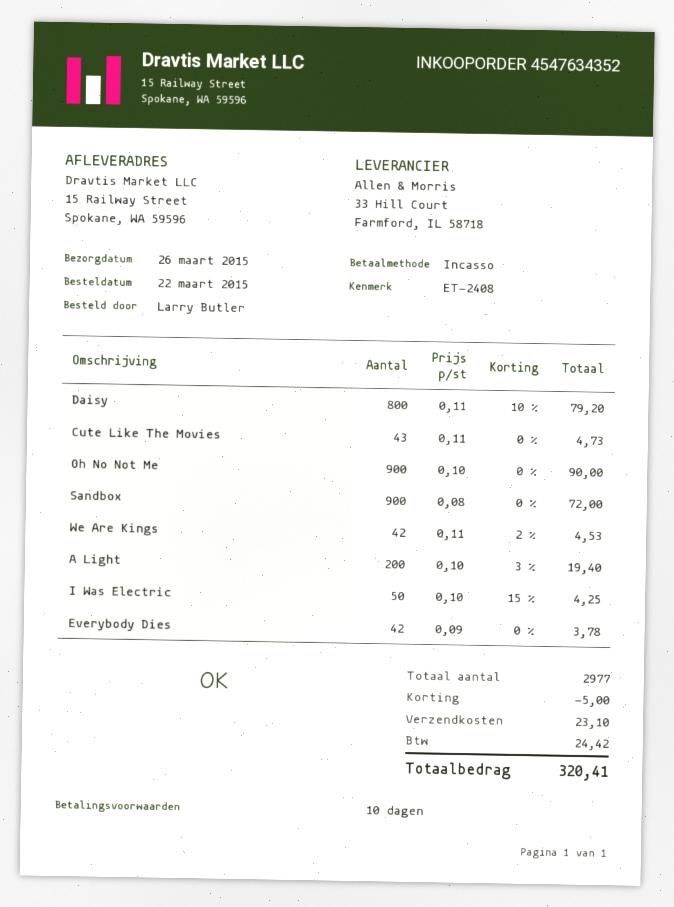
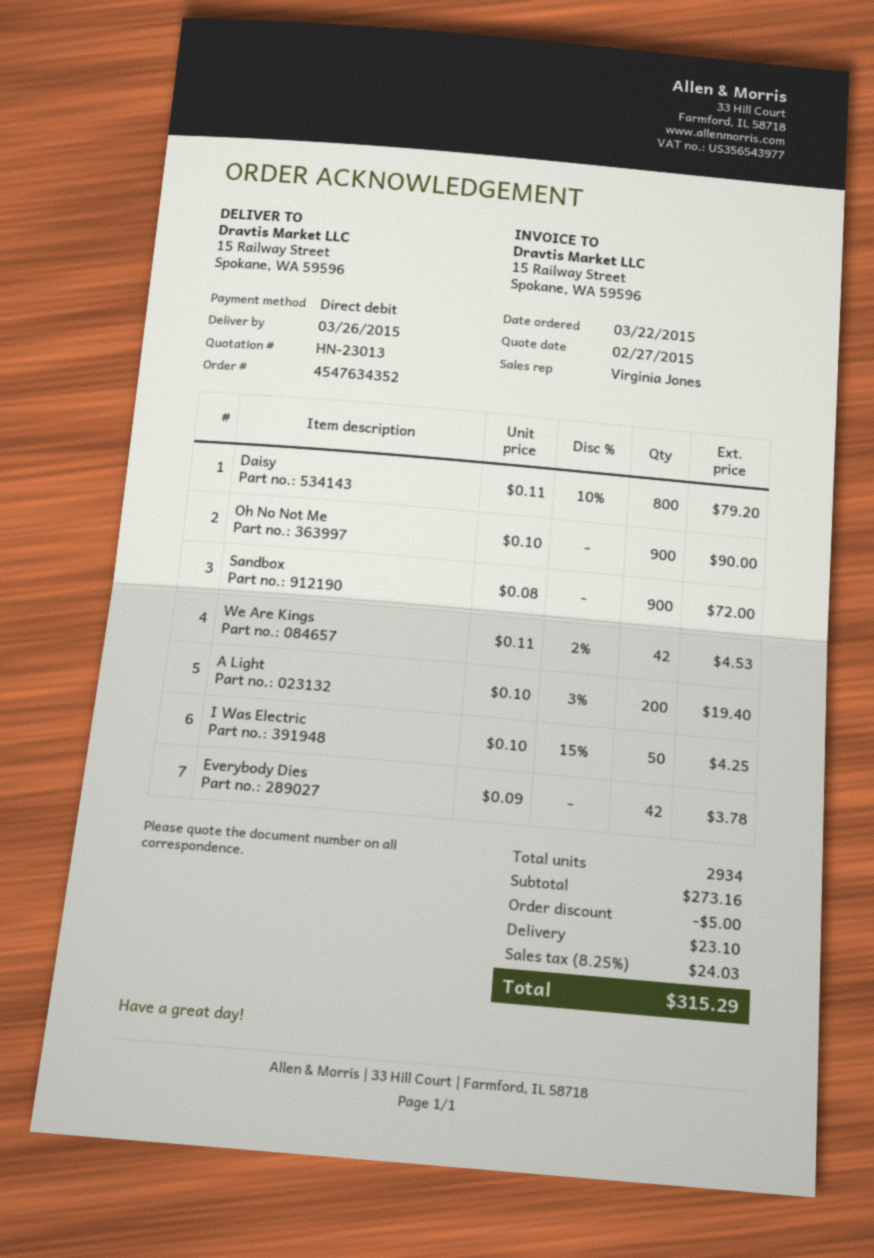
Cute Like The Movies: 43 x 0.11 = 4.73 -> none
total quantity: 2977 -> 2934
tax: 24.42 -> 24.03
total: 320.41 -> 315.29

